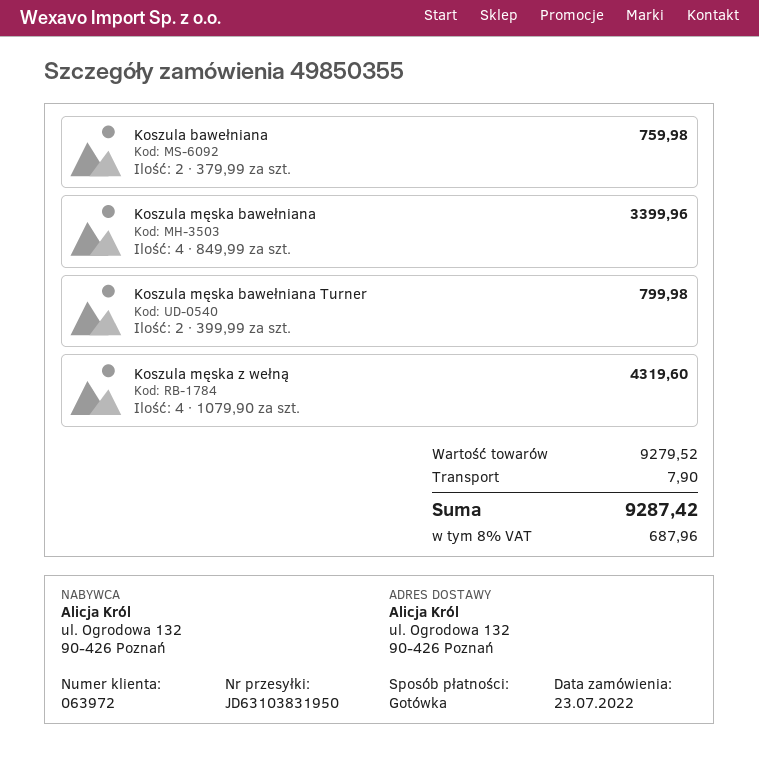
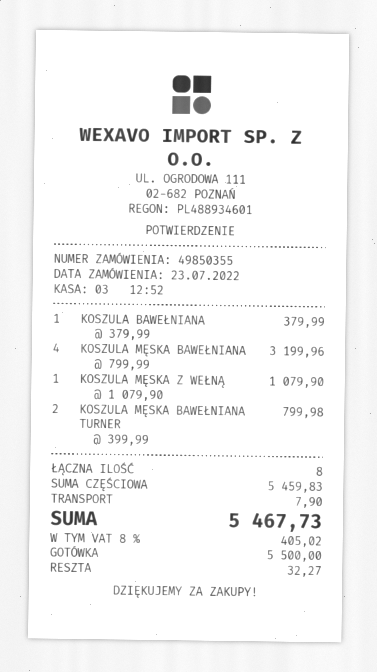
Koszula bawełniana: 2 x 379.99 = 759.98 -> 1 x 379.99 = 379.99
Koszula męska bawełniana: 4 x 849.99 = 3399.96 -> 4 x 799.99 = 3199.96
Koszula męska z wełną: 4 x 1079.90 = 4319.60 -> 1 x 1079.90 = 1079.90
subtotal: 9279.52 -> 5459.83
tax: 8% = 687.96 -> 8% = 405.02
total: 9287.42 -> 5467.73

